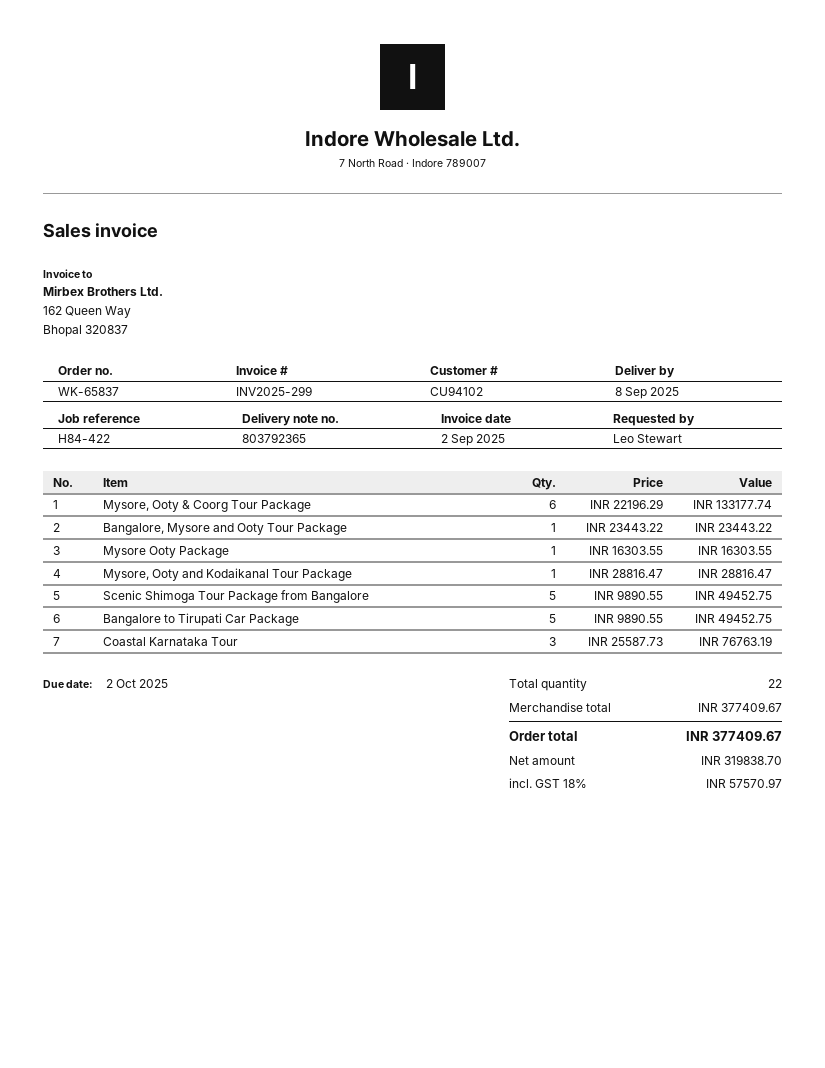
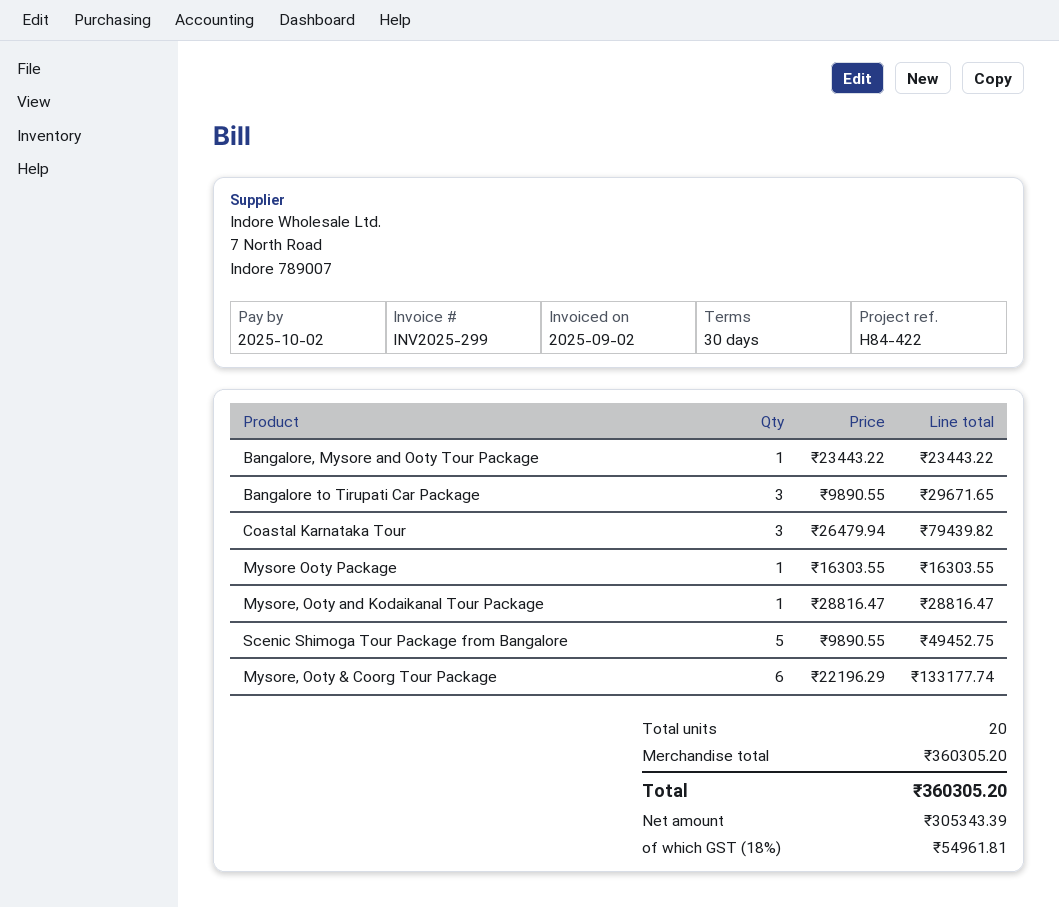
Bangalore to Tirupati Car Package: 5 x 9890.55 = 49452.75 -> 3 x 9890.55 = 29671.65
Coastal Karnataka Tour: 3 x 25587.73 = 76763.19 -> 3 x 26479.94 = 79439.82
total quantity: 22 -> 20
subtotal: 377409.67 -> 360305.20
net: 319838.70 -> 305343.39
tax: 18% = 57570.97 -> 18% = 54961.81
total: 377409.67 -> 360305.20

